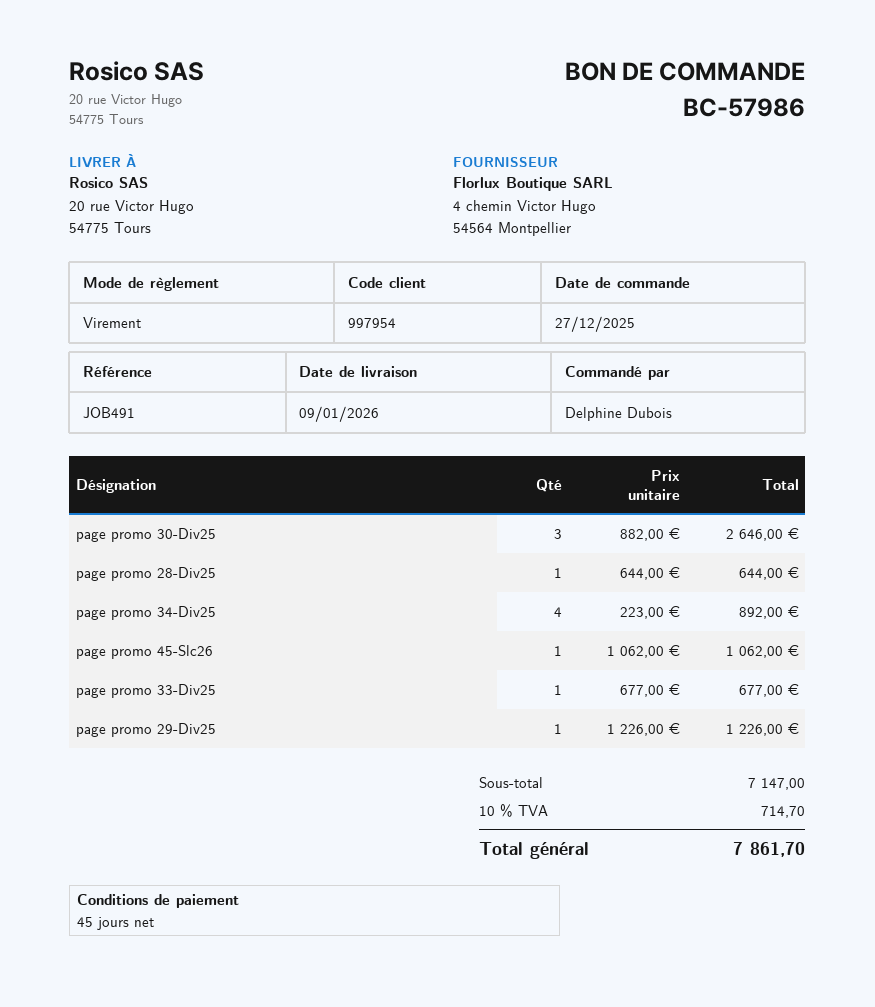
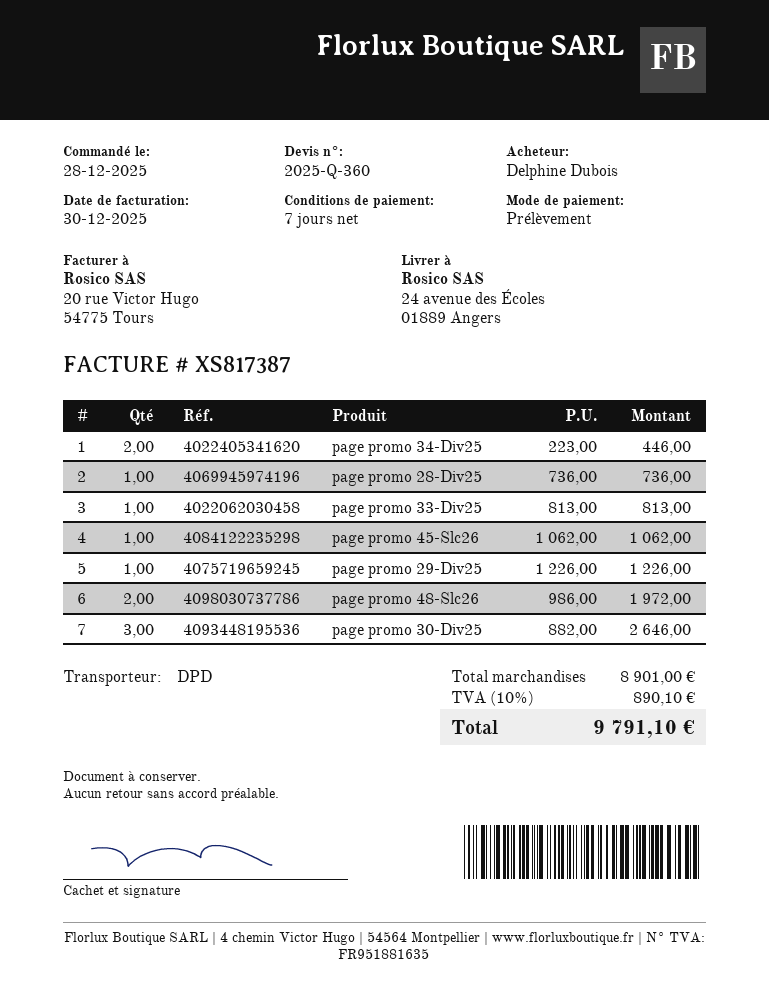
order date: 2025-12-27 -> 2025-12-28
payment terms: 45 days -> 7 days
payment method: bank transfer -> direct debit
ship to: 20 rue Victor Hugo, 54775 Tours -> 24 avenue des Écoles, 01889 Angers
page promo 28-Div25: 1 x 644.00 = 644.00 -> 1 x 736.00 = 736.00
page promo 34-Div25: 4 x 223.00 = 892.00 -> 2 x 223.00 = 446.00
page promo 33-Div25: 1 x 677.00 = 677.00 -> 1 x 813.00 = 813.00
page promo 48-Slc26: none -> 2 x 986.00 = 1972.00
subtotal: 7147.00 -> 8901.00
tax: 10% = 714.70 -> 10% = 890.10
total: 7861.70 -> 9791.10

